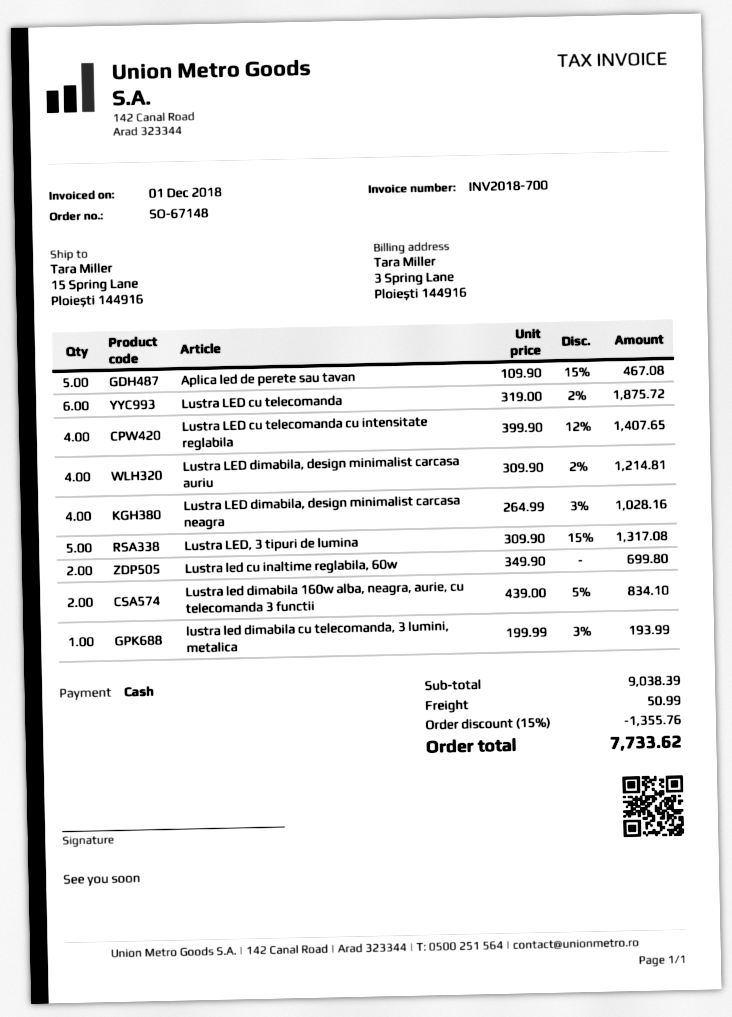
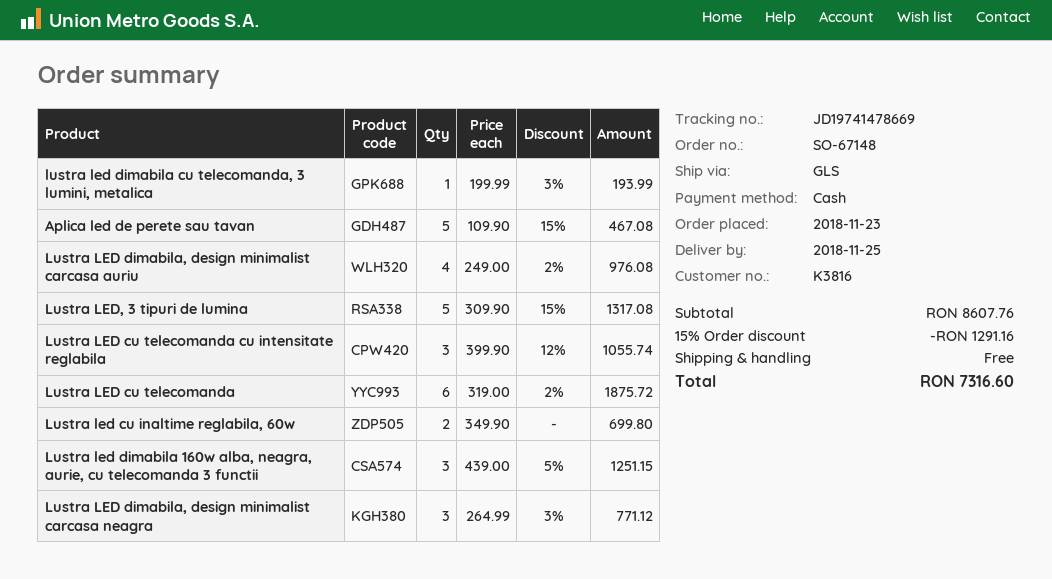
Lustra LED cu telecomanda cu intensitate reglabila: 4 x 399.90 - 12% = 1407.65 -> 3 x 399.90 - 12% = 1055.74
Lustra LED dimabila, design minimalist carcasa auriu: 4 x 309.90 - 2% = 1214.81 -> 4 x 249.00 - 2% = 976.08
Lustra LED dimabila, design minimalist carcasa neagra: 4 x 264.99 - 3% = 1028.16 -> 3 x 264.99 - 3% = 771.12
Lustra led dimabila 160w alba, neagra, aurie, cu telecomanda 3 functii: 2 x 439.00 - 5% = 834.10 -> 3 x 439.00 - 5% = 1251.15
subtotal: 9038.39 -> 8607.76
discount: 15% = 1355.76 -> 15% = 1291.16
shipping: 50.99 -> 0.00
total: 7733.62 -> 7316.60

